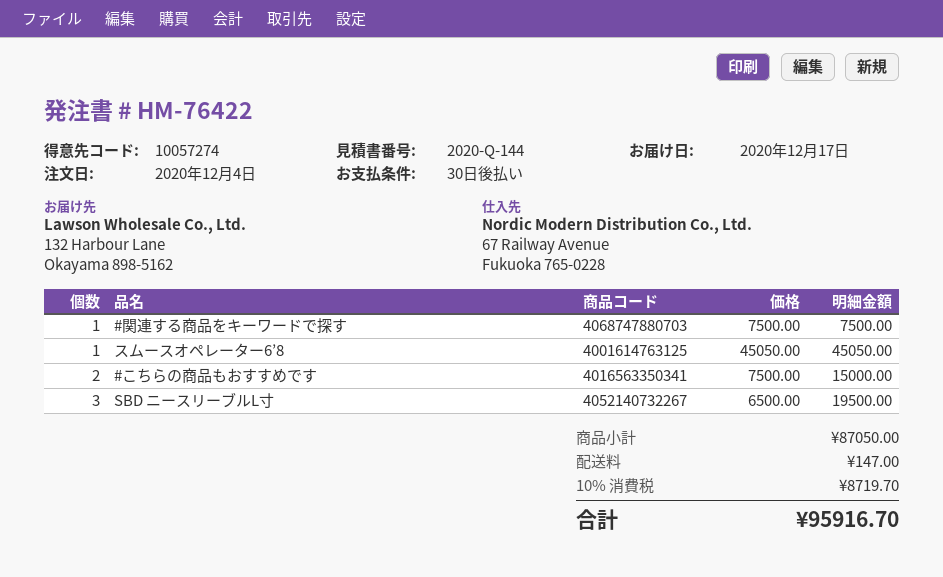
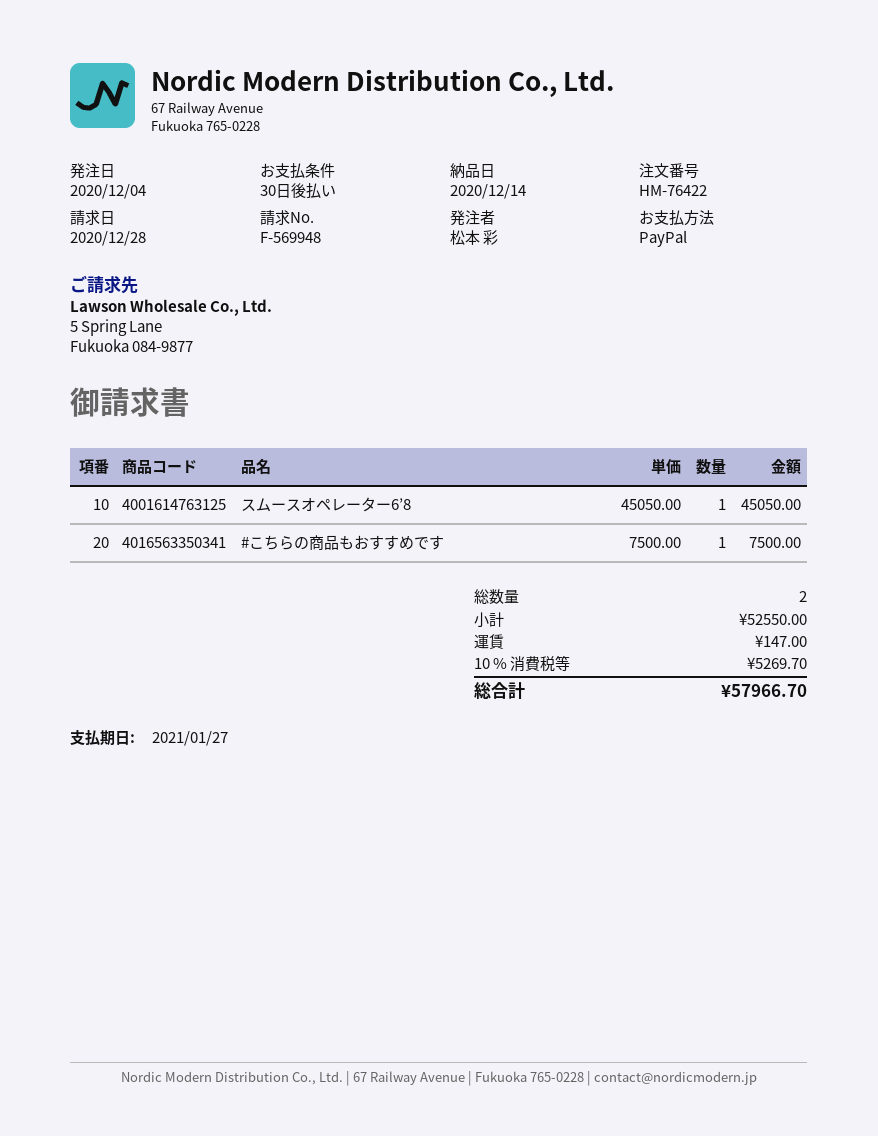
delivery date: 2020-12-17 -> 2020-12-14
#関連する商品をキーワードで探す: 1 x 7500.00 = 7500.00 -> none
#こちらの商品もおすすめです: 2 x 7500.00 = 15000.00 -> 1 x 7500.00 = 7500.00
SBD ニースリーブルL寸: 3 x 6500.00 = 19500.00 -> none
subtotal: 87050.00 -> 52550.00
tax: 10% = 8719.70 -> 10% = 5269.70
total: 95916.70 -> 57966.70

